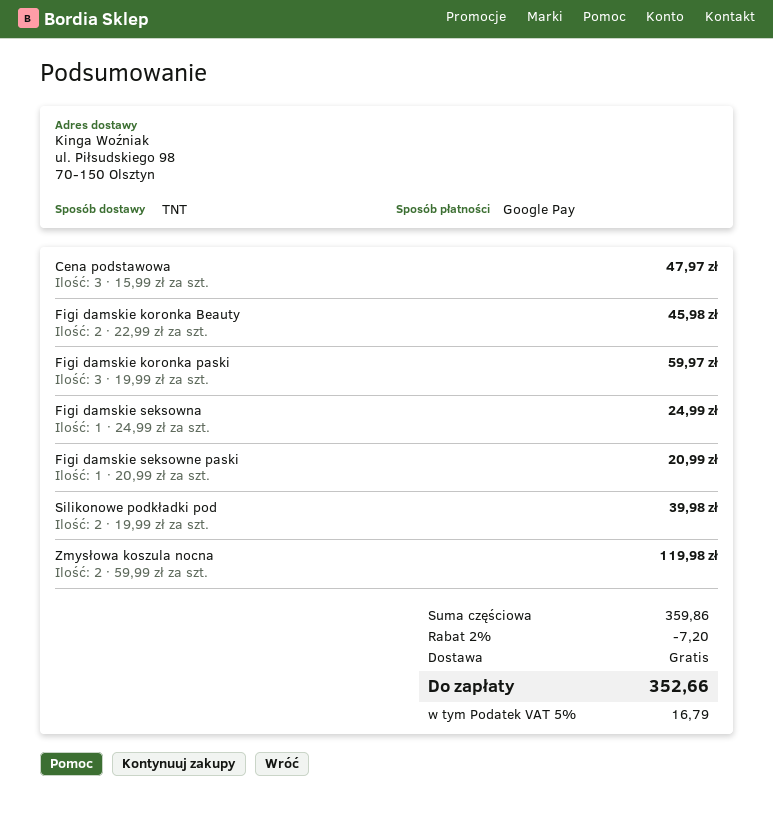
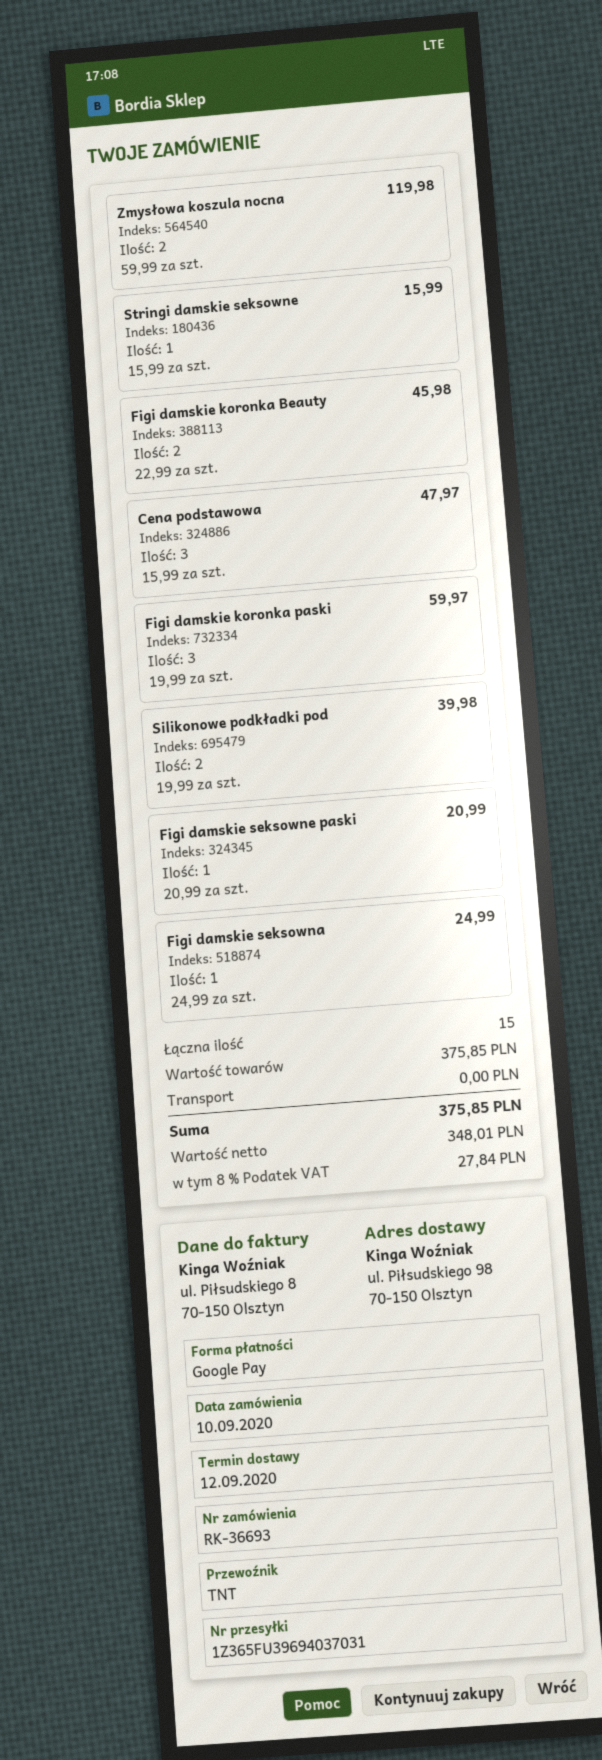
Stringi damskie seksowne: none -> 1 x 15.99 = 15.99
subtotal: 359.86 -> 375.85
discount: 2% = 7.20 -> none
tax: 5% = 16.79 -> 8% = 27.84
total: 352.66 -> 375.85

